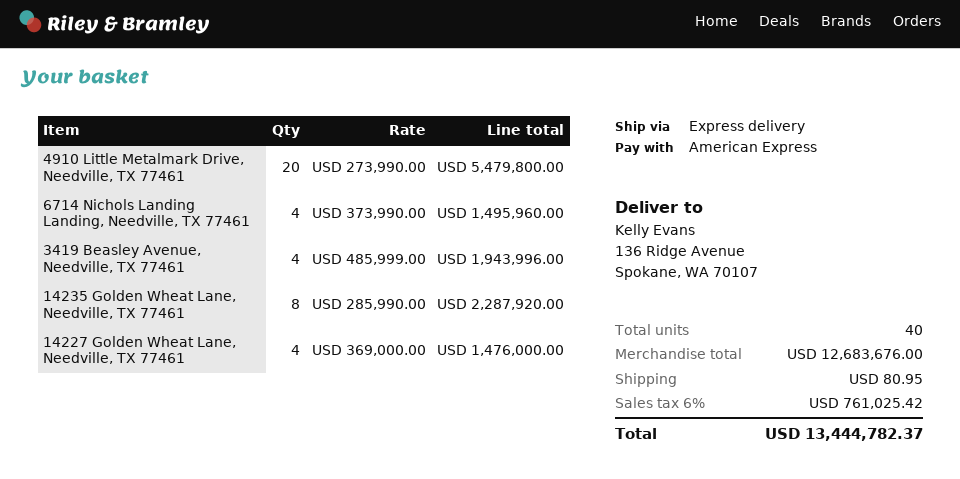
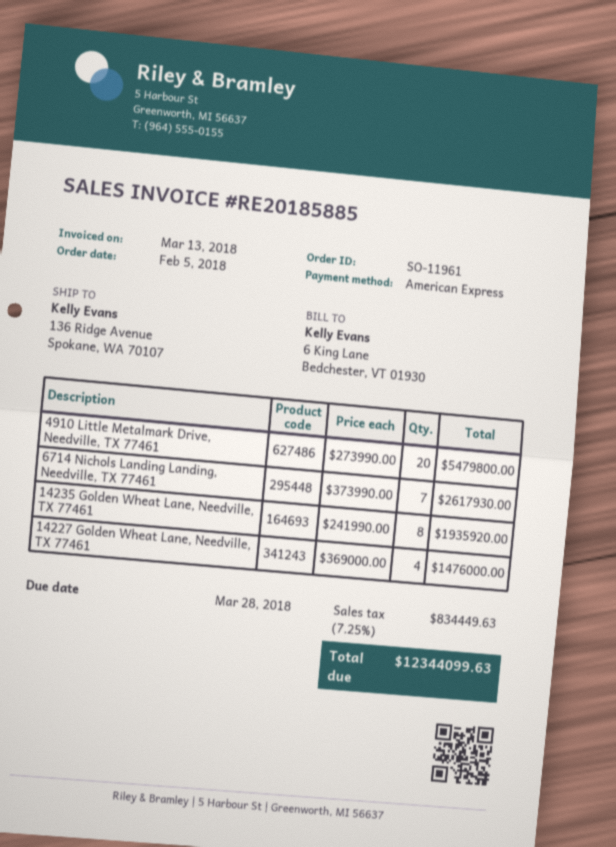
6714 Nichols Landing Landing, Needville, TX 77461: 4 x 373990.00 = 1495960.00 -> 7 x 373990.00 = 2617930.00
3419 Beasley Avenue, Needville, TX 77461: 4 x 485999.00 = 1943996.00 -> none
14235 Golden Wheat Lane, Needville, TX 77461: 8 x 285990.00 = 2287920.00 -> 8 x 241990.00 = 1935920.00
shipping: 80.95 -> none
tax: 6% = 761025.42 -> 7.25% = 834449.63
total: 13444782.37 -> 12344099.63

